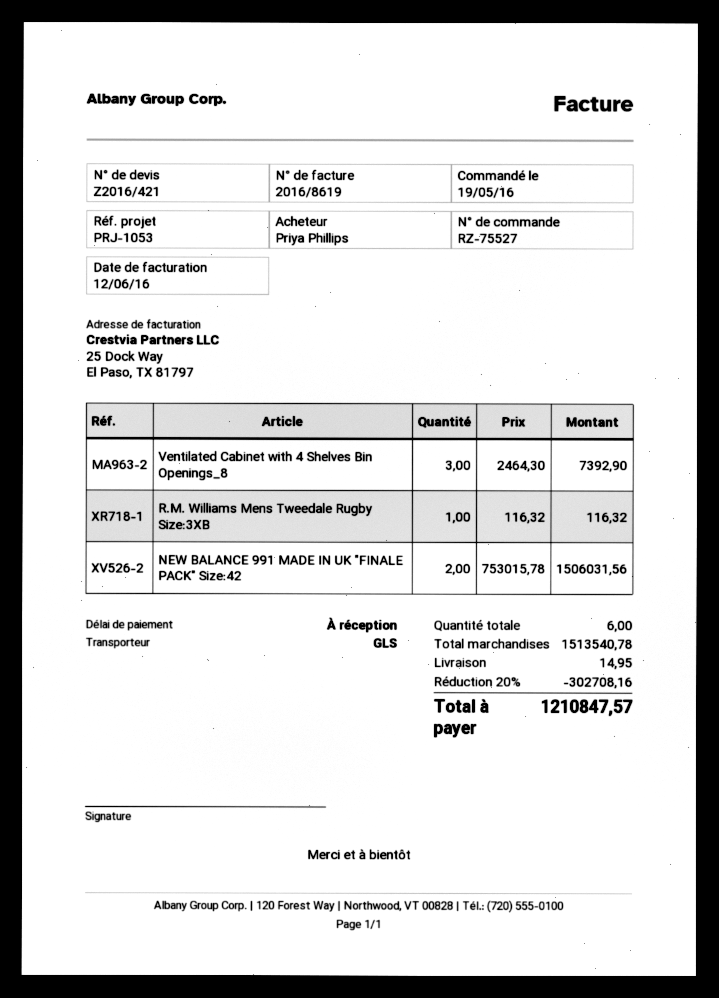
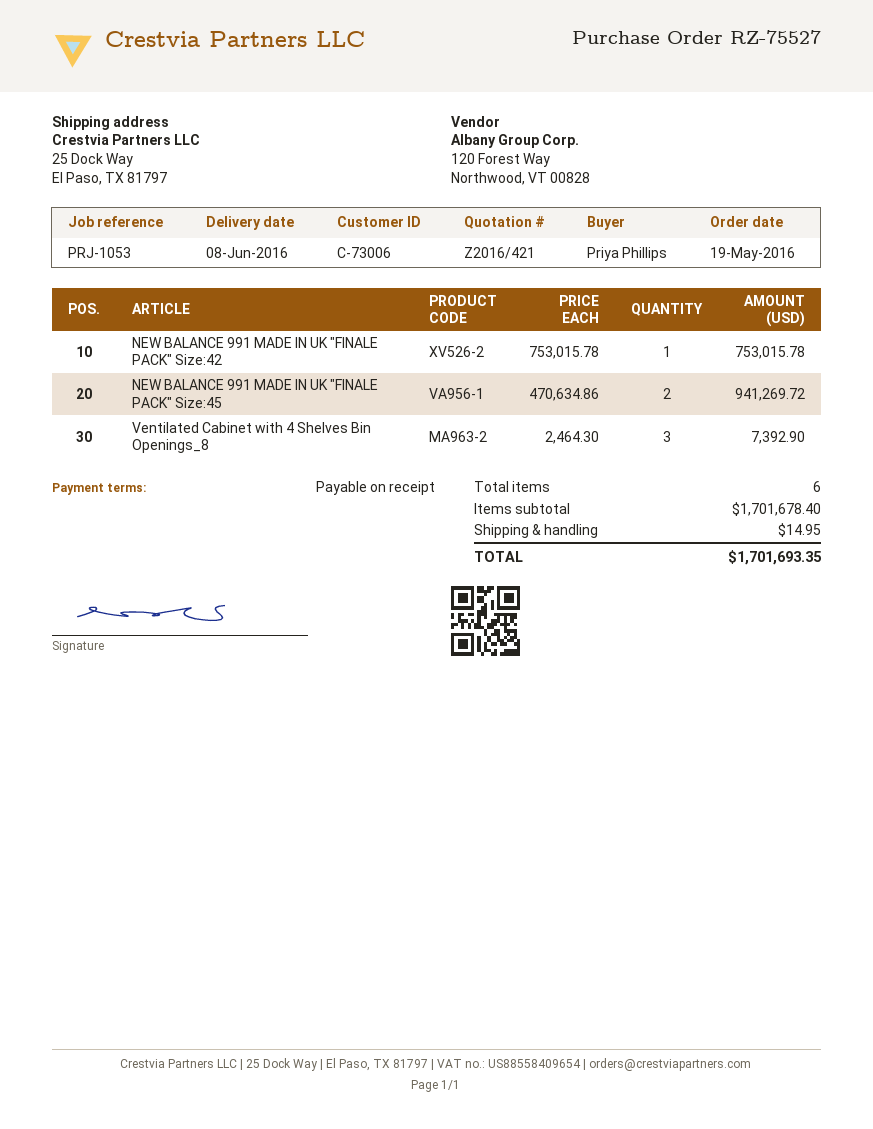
R.M. Williams Mens Tweedale Rugby Size:3XB: 1 x 116.32 = 116.32 -> none
NEW BALANCE 991 MADE IN UK "FINALE PACK" Size:42: 2 x 753015.78 = 1506031.56 -> 1 x 753015.78 = 753015.78
NEW BALANCE 991 MADE IN UK "FINALE PACK" Size:45: none -> 2 x 470634.86 = 941269.72
subtotal: 1513540.78 -> 1701678.40
discount: 20% = 302708.16 -> none
total: 1210847.57 -> 1701693.35

